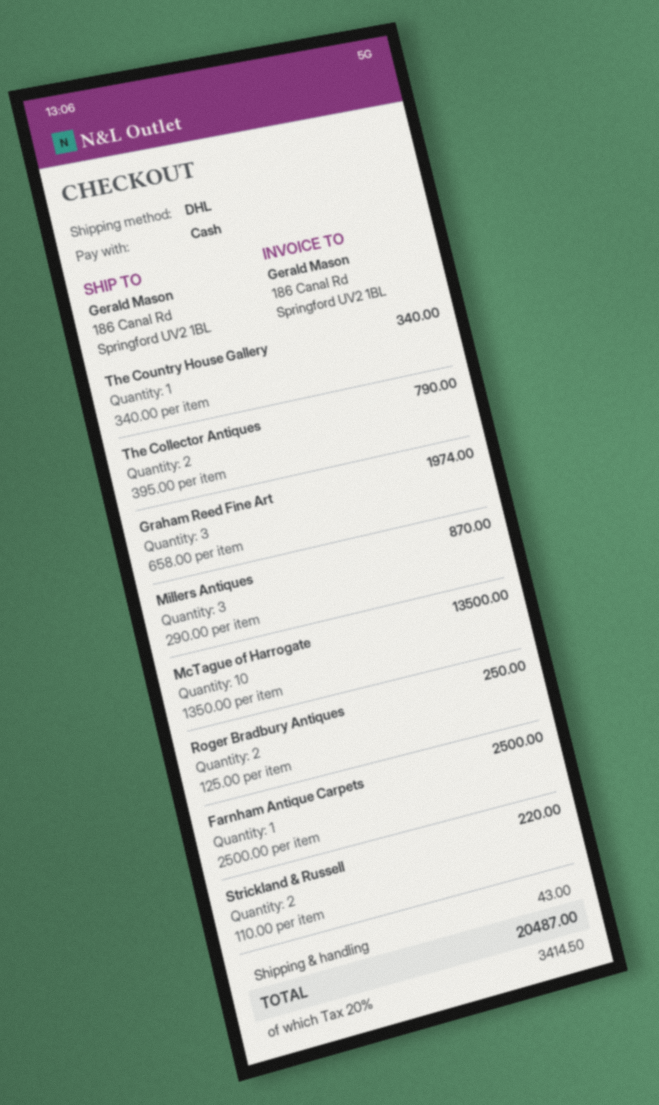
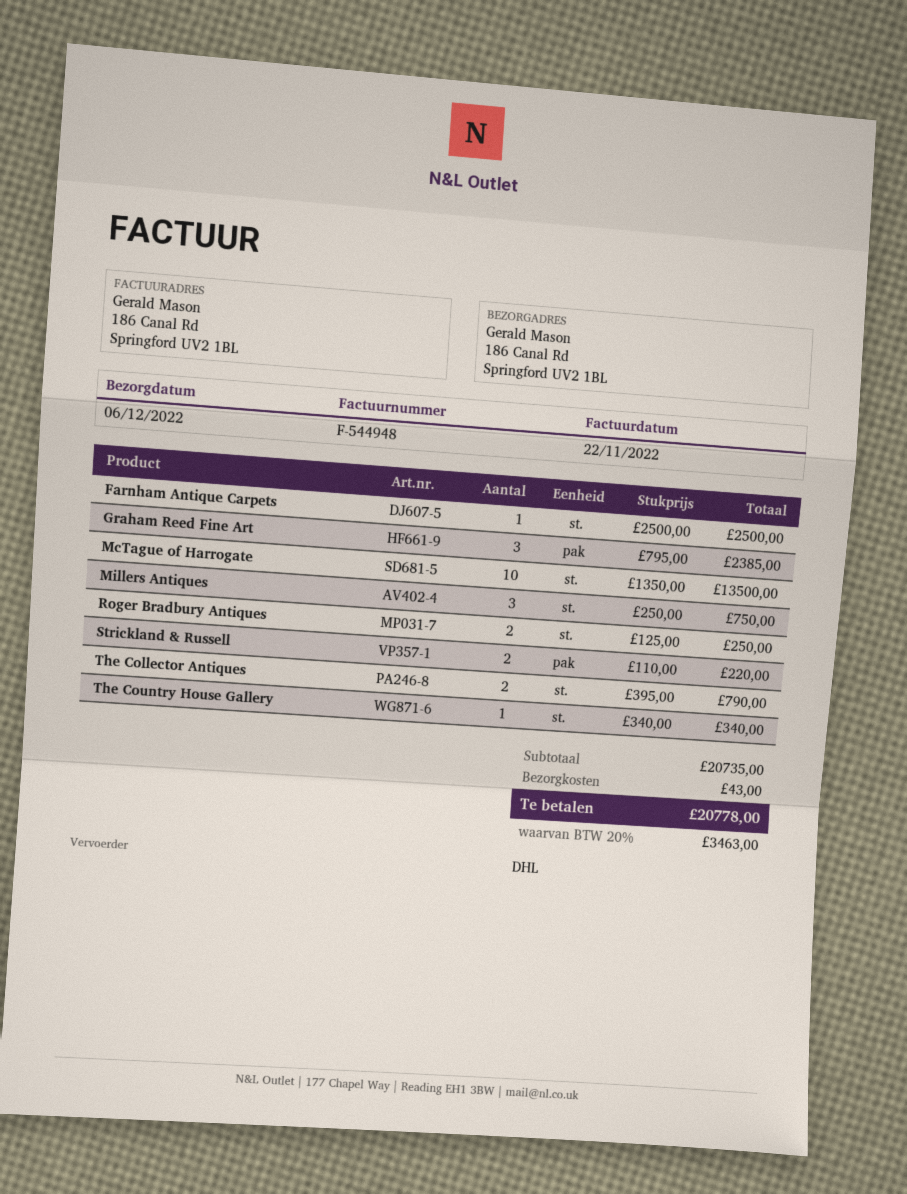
Graham Reed Fine Art: 3 x 658.00 = 1974.00 -> 3 x 795.00 = 2385.00
Millers Antiques: 3 x 290.00 = 870.00 -> 3 x 250.00 = 750.00
tax: 20% = 3414.50 -> 20% = 3463.00
total: 20487.00 -> 20778.00

